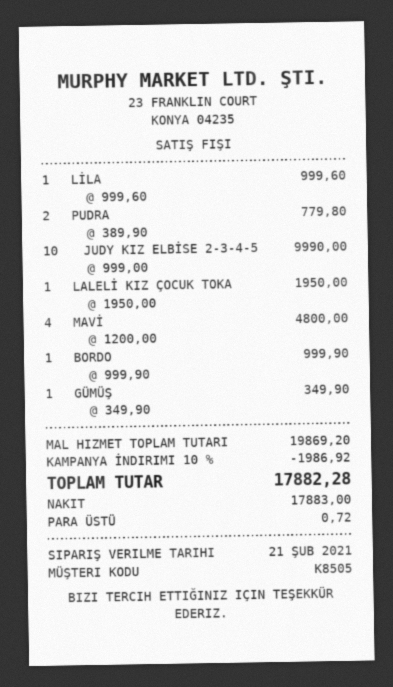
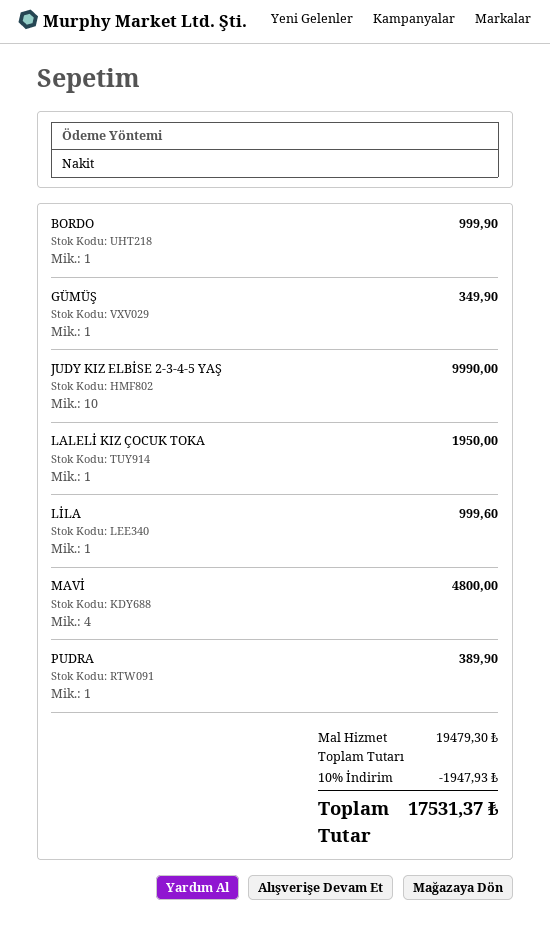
PUDRA: 2 for 779.80 -> 1 for 389.90
subtotal: 19869.20 -> 19479.30
discount: 10% = 1986.92 -> 10% = 1947.93
total: 17882.28 -> 17531.37

